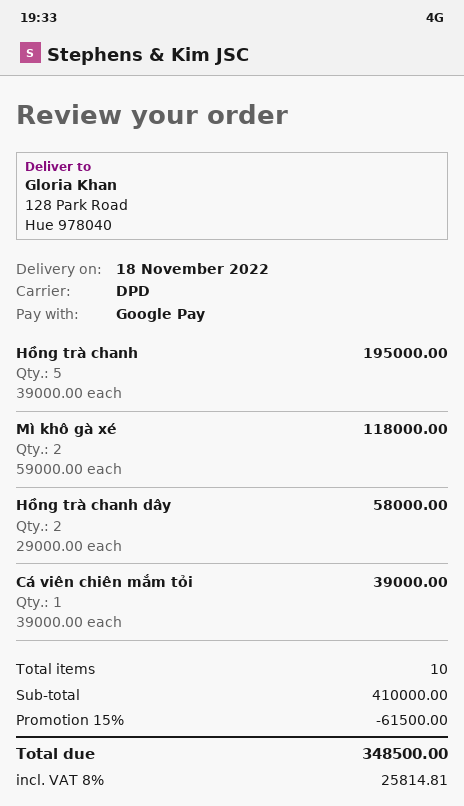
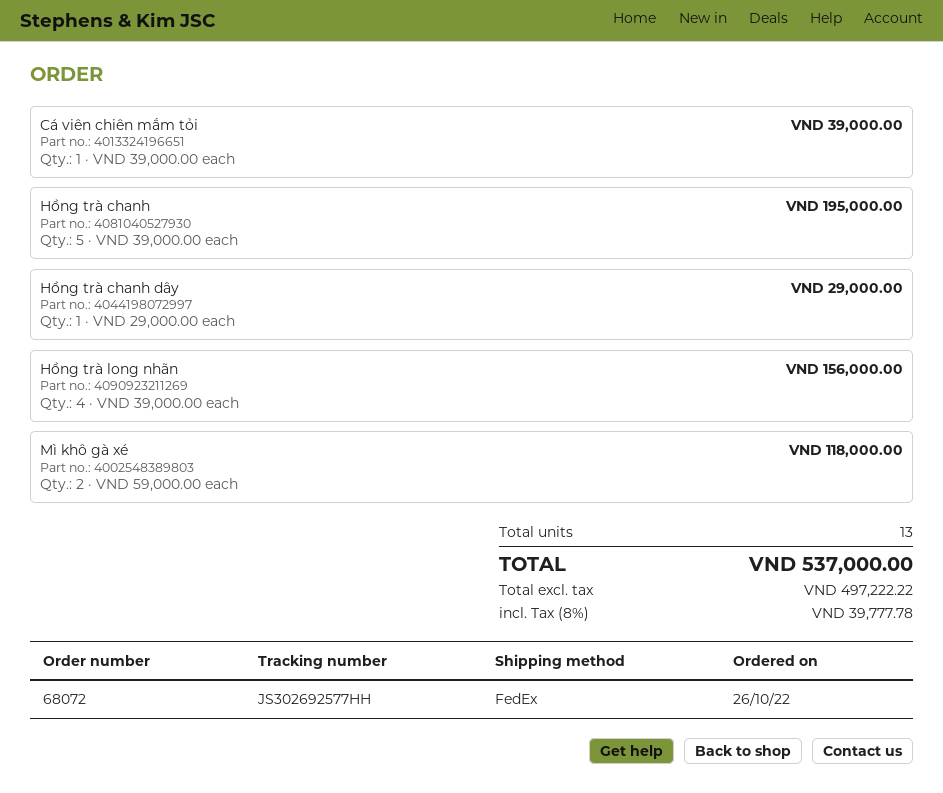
shipping method: DPD -> FedEx
Hồng trà chanh dây: 2 x 29000.00 = 58000.00 -> 1 x 29000.00 = 29000.00
Hồng trà long nhãn: none -> 4 x 39000.00 = 156000.00
total quantity: 10 -> 13
discount: 15% = 61500.00 -> none
tax: 8% = 25814.81 -> 8% = 39777.78
total: 348500.00 -> 537000.00

